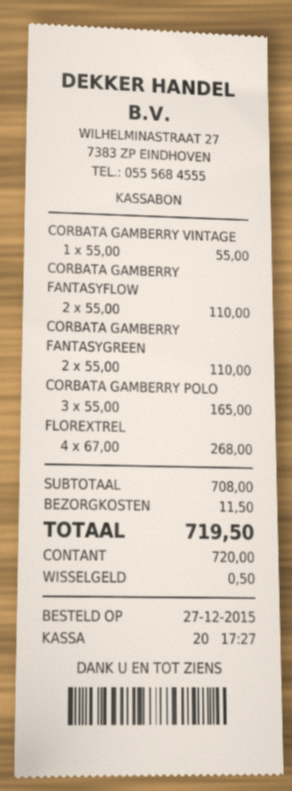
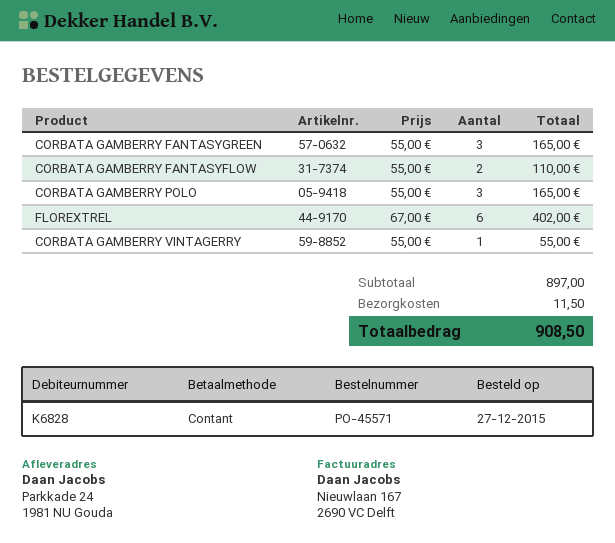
CORBATA GAMBERRY FANTASYGREEN: 2 x 55.00 = 110.00 -> 3 x 55.00 = 165.00
FLOREXTREL: 4 x 67.00 = 268.00 -> 6 x 67.00 = 402.00
subtotal: 708.00 -> 897.00
total: 719.50 -> 908.50

